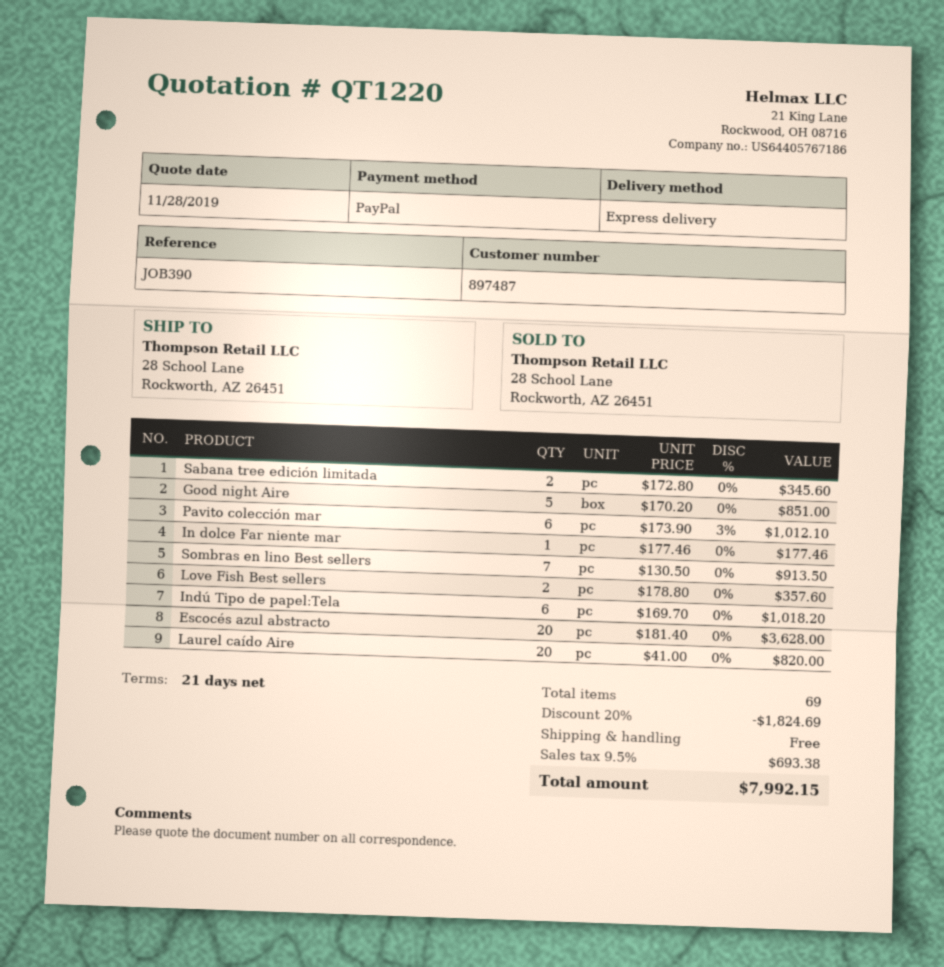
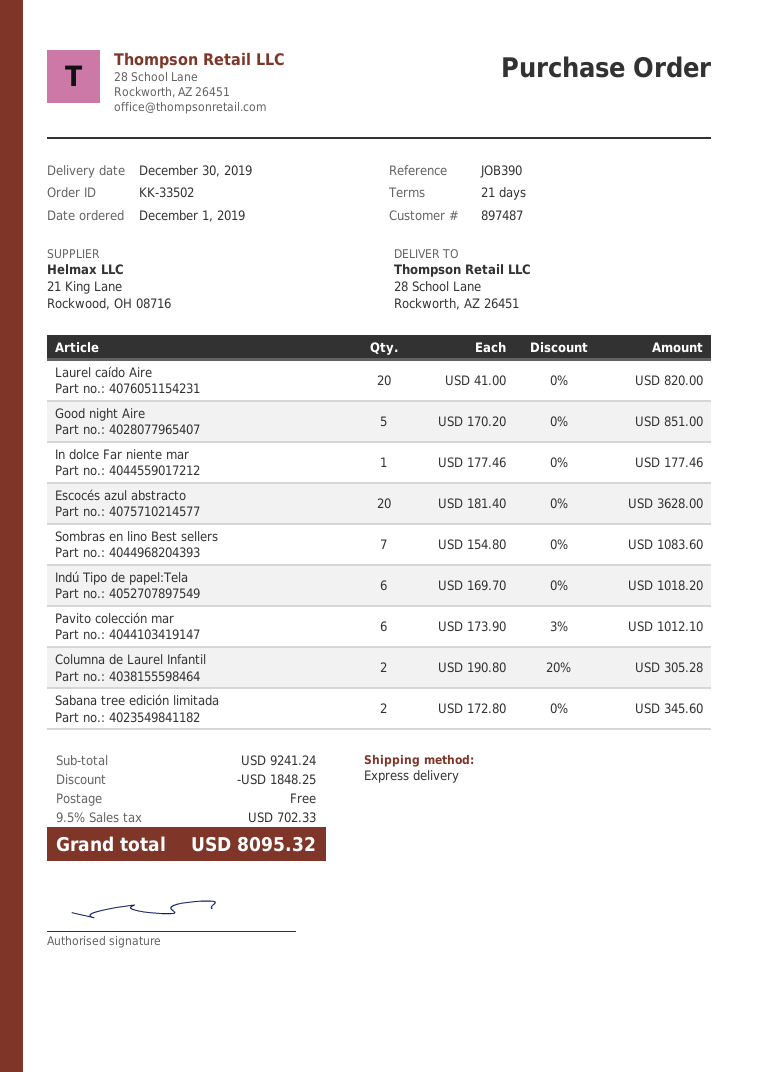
Sombras en lino Best sellers: 7 x 130.50 = 913.50 -> 7 x 154.80 = 1083.60
Love Fish Best sellers: 2 x 178.80 = 357.60 -> none
Columna de Laurel Infantil: none -> 2 x 190.80 - 20% = 305.28
discount: 1824.69 -> 1848.25
tax: 9.5% = 693.38 -> 9.5% = 702.33
total: 7992.15 -> 8095.32

